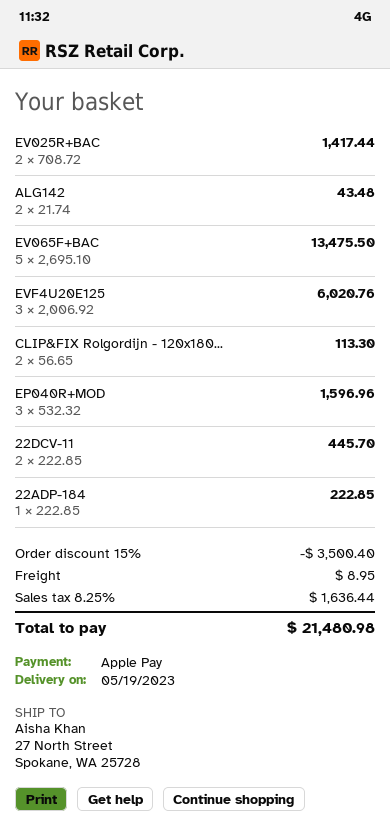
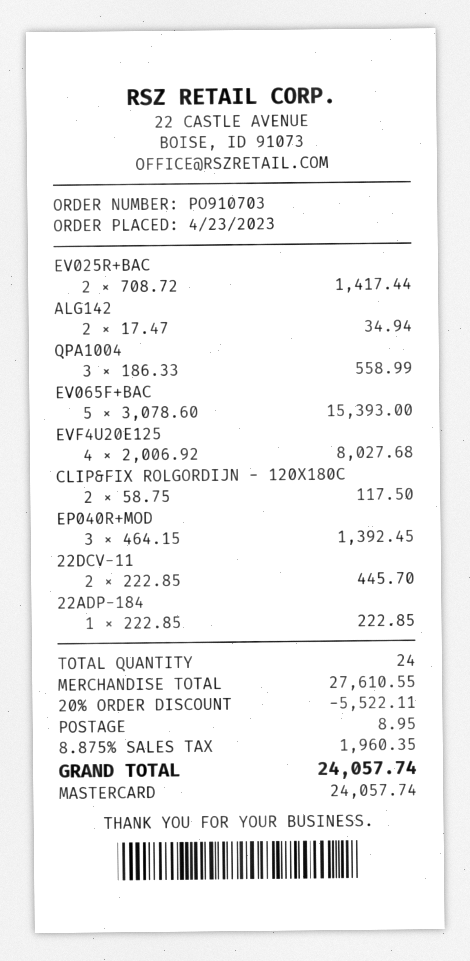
payment method: Apple Pay -> Mastercard
ALG142: 2 x 21.74 = 43.48 -> 2 x 17.47 = 34.94
EV065F+BAC: 5 x 2695.10 = 13475.50 -> 5 x 3078.60 = 15393.00
EVF4U20E125: 3 x 2006.92 = 6020.76 -> 4 x 2006.92 = 8027.68
CLIP&FIX Rolgordijn - 120x180...: 2 x 56.65 = 113.30 -> 2 x 58.75 = 117.50
EP040R+MOD: 3 x 532.32 = 1596.96 -> 3 x 464.15 = 1392.45
QPA1004: none -> 3 x 186.33 = 558.99
discount: 15% = 3500.40 -> 20% = 5522.11
tax: 8.25% = 1636.44 -> 8.875% = 1960.35
total: 21480.98 -> 24057.74

